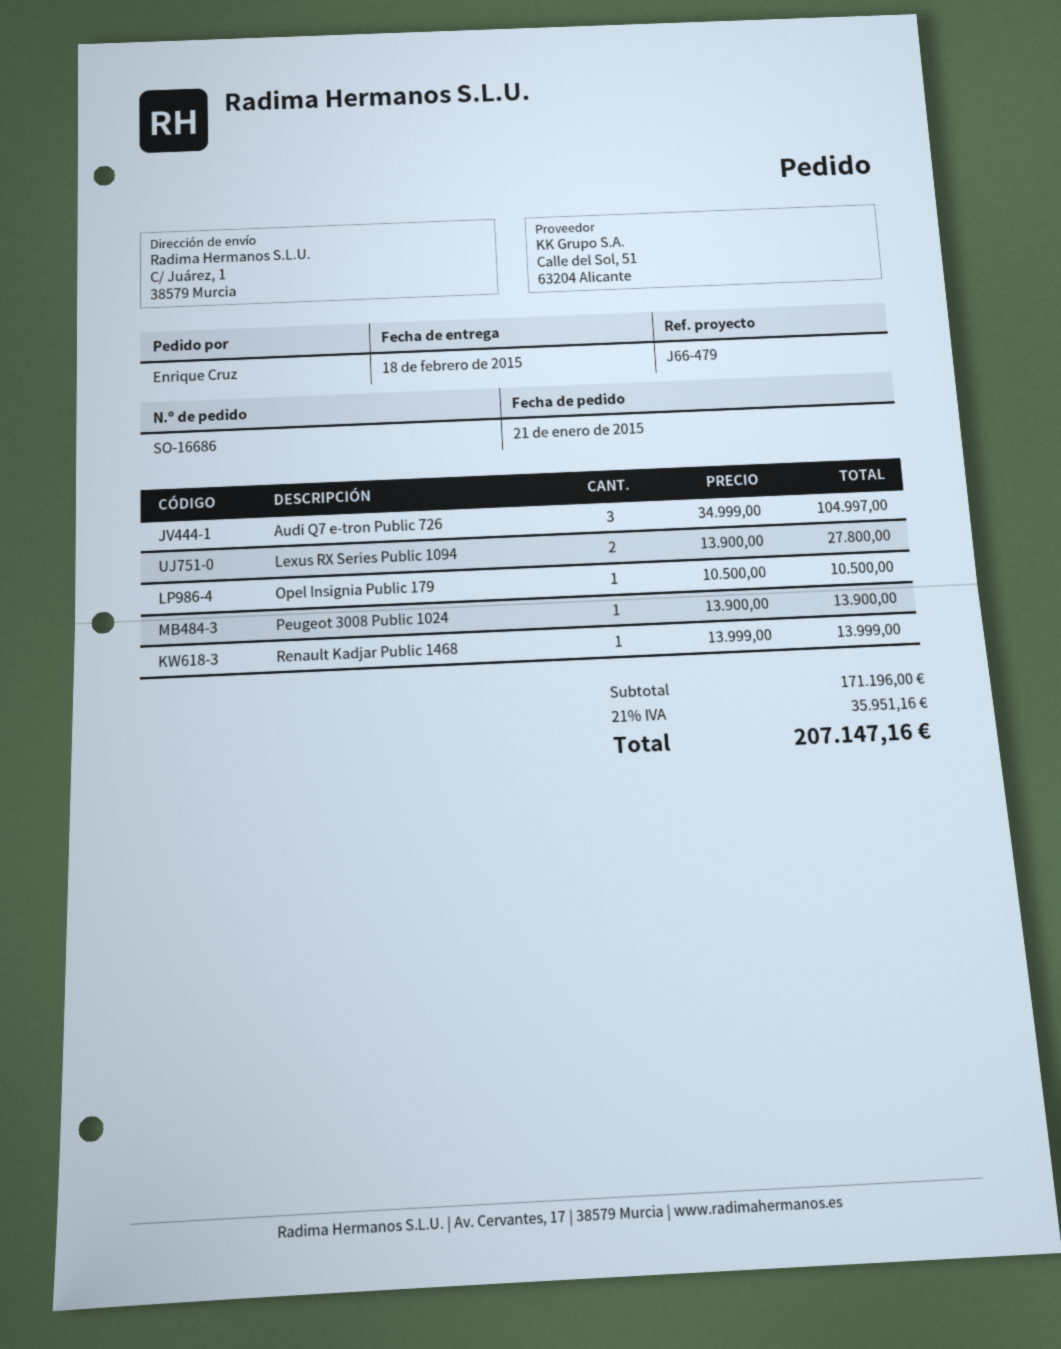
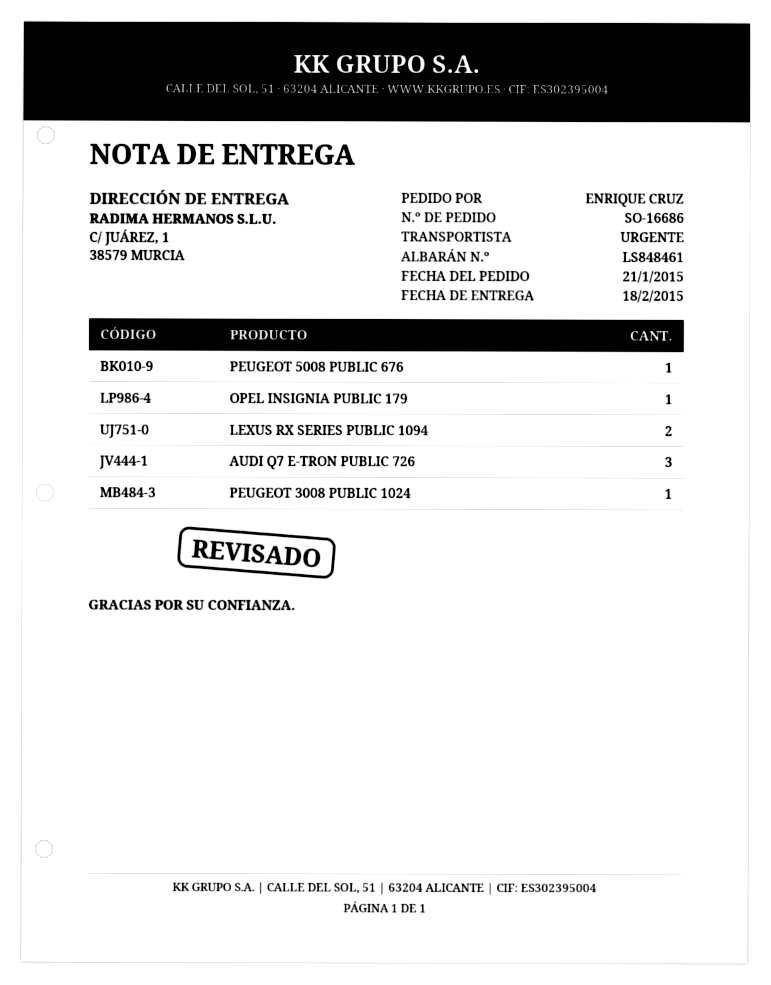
Renault Kadjar Public 1468: 1 -> none
PEUGEOT 5008 PUBLIC 676: none -> 1

